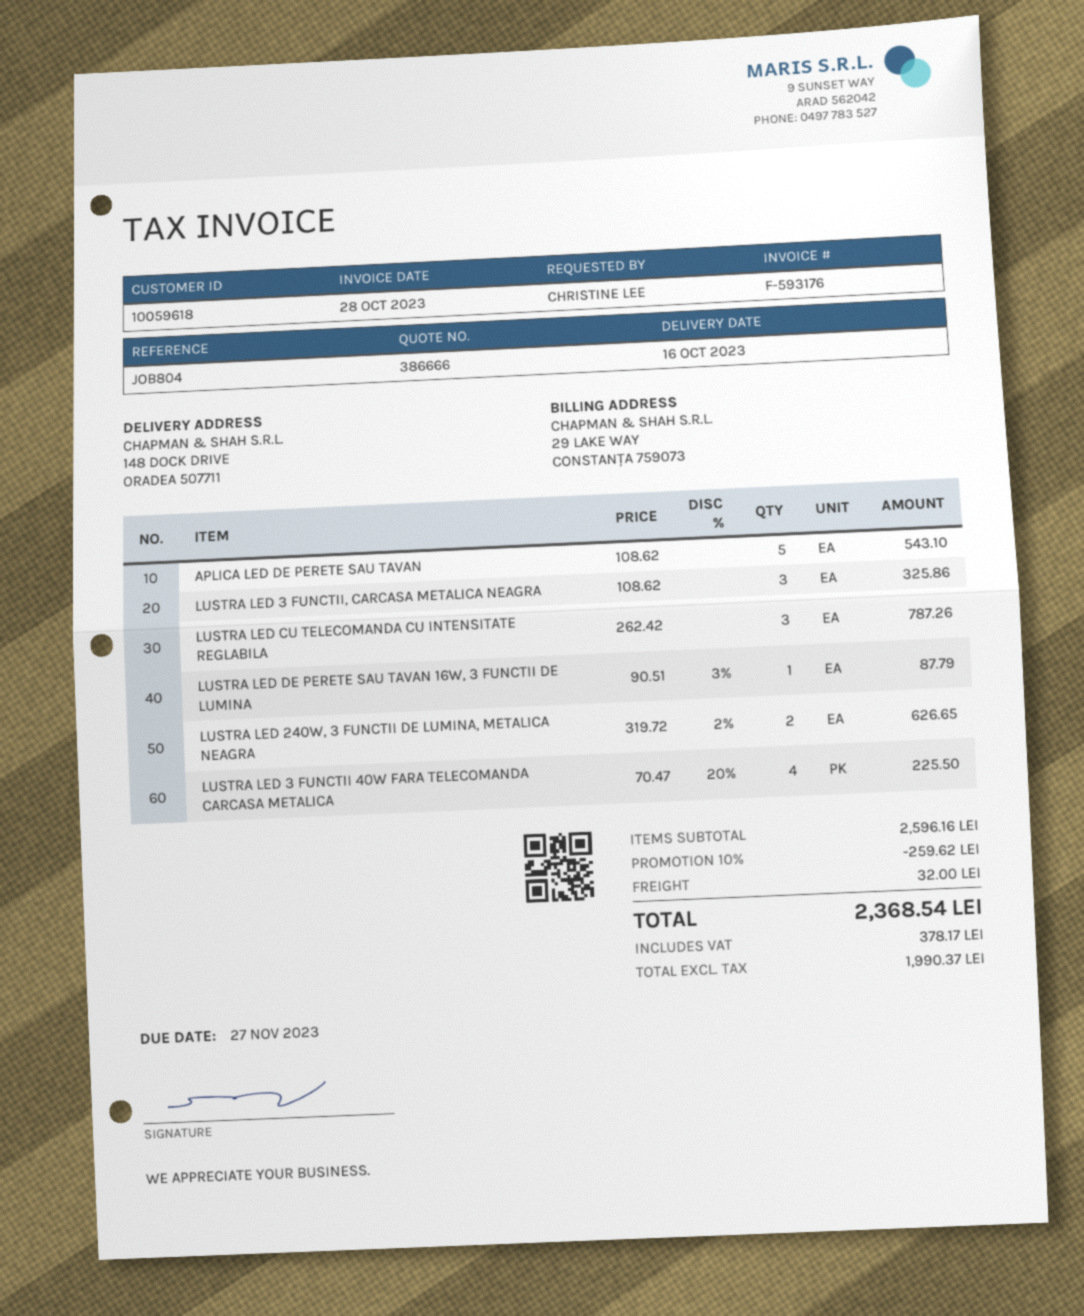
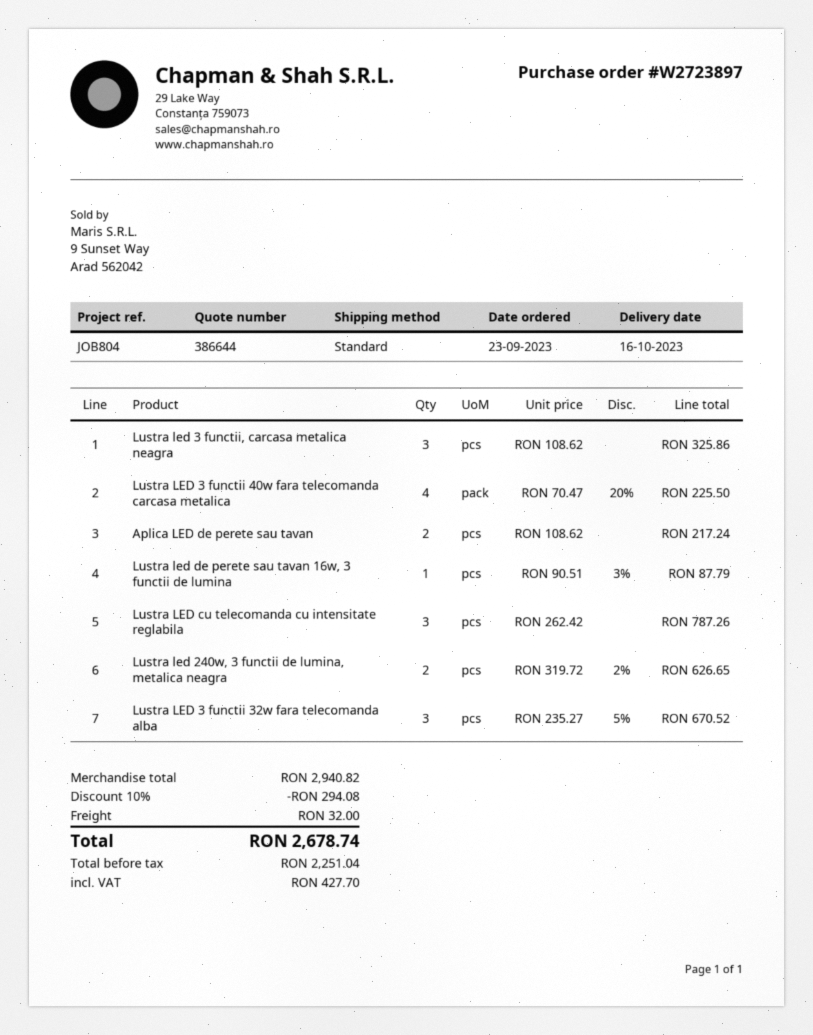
quote number: 386666 -> 386644
APLICA LED DE PERETE SAU TAVAN: 5 x 108.62 = 543.10 -> 2 x 108.62 = 217.24
Lustra LED 3 functii 32w fara telecomanda alba: none -> 3 x 235.27 - 5% = 670.52
subtotal: 2596.16 -> 2940.82
discount: 10% = 259.62 -> 10% = 294.08
net: 1990.37 -> 2251.04
tax: 378.17 -> 427.70
total: 2368.54 -> 2678.74

